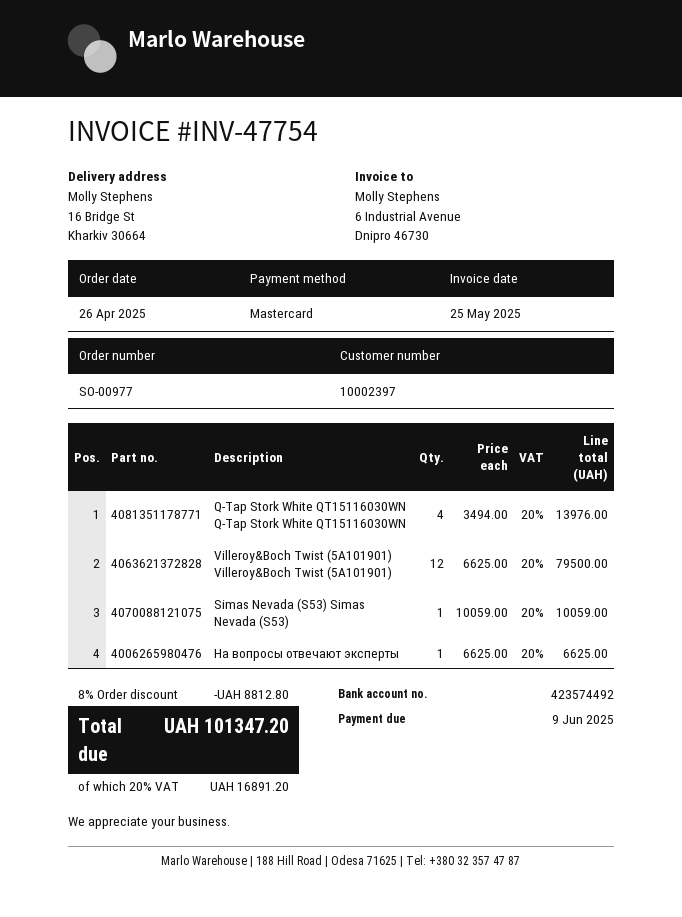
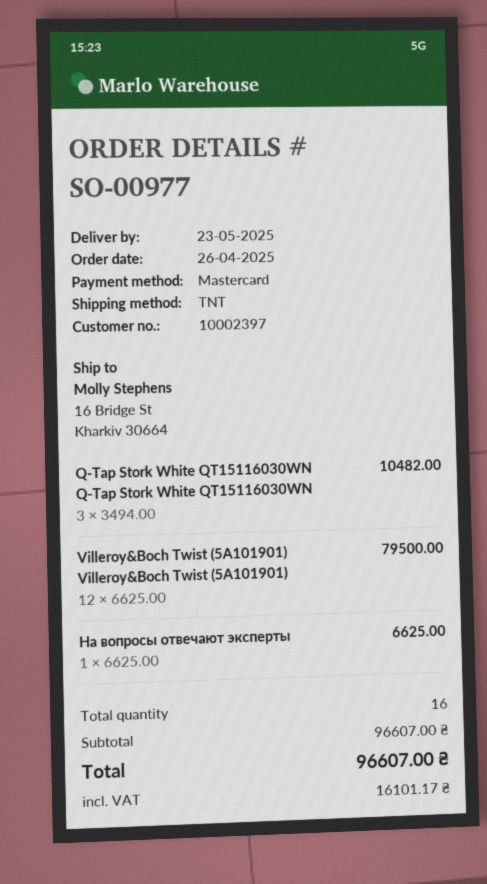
Q-Tap Stork White QT15116030WN Q-Tap Stork White QT15116030WN: 4 x 3494.00 = 13976.00 -> 3 x 3494.00 = 10482.00
Simas Nevada (S53) Simas Nevada (S53): 1 x 10059.00 = 10059.00 -> none
discount: 8% = 8812.80 -> none
tax: 16891.20 -> 16101.17
total: 101347.20 -> 96607.00

